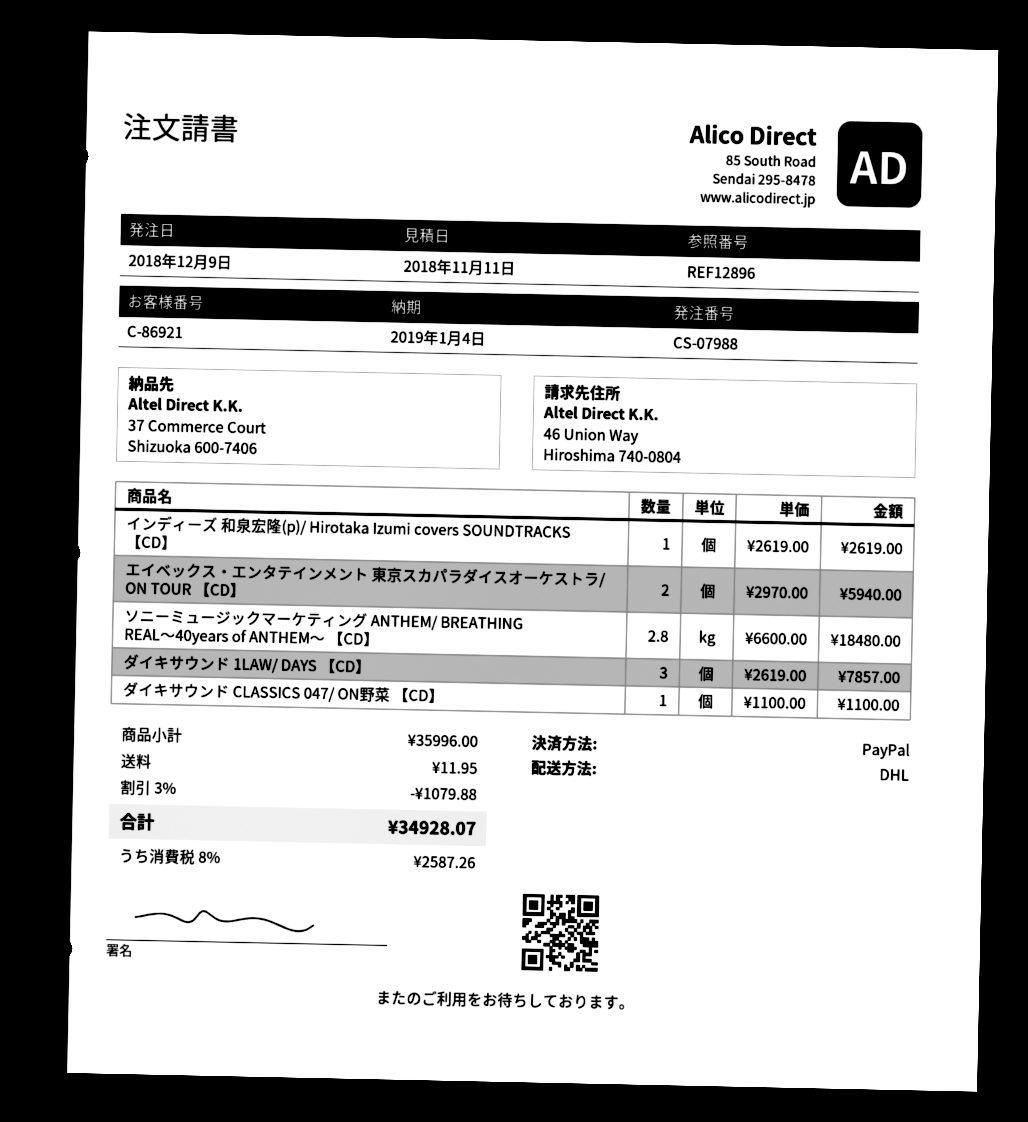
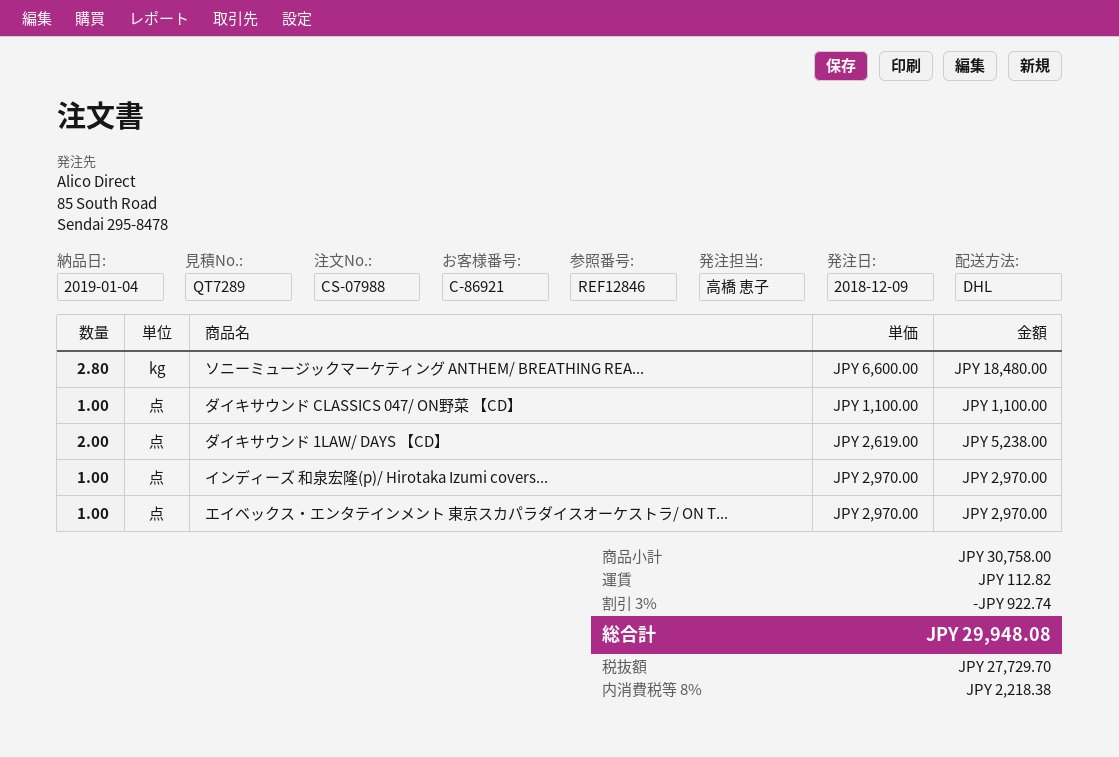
reference: REF12896 -> REF12846
インディーズ 和泉宏隆(p)/ Hirotaka Izumi covers SOUNDTRACKS 【CD】: 1 x 2619.00 = 2619.00 -> 1 x 2970.00 = 2970.00
エイベックス・エンタテインメント 東京スカパラダイスオーケストラ/ ON TOUR 【CD】: 2 x 2970.00 = 5940.00 -> 1 x 2970.00 = 2970.00
ダイキサウンド 1LAW/ DAYS 【CD】: 3 x 2619.00 = 7857.00 -> 2 x 2619.00 = 5238.00
subtotal: 35996.00 -> 30758.00
discount: 3% = 1079.88 -> 3% = 922.74
shipping: 11.95 -> 112.82
tax: 8% = 2587.26 -> 8% = 2218.38
total: 34928.07 -> 29948.08

